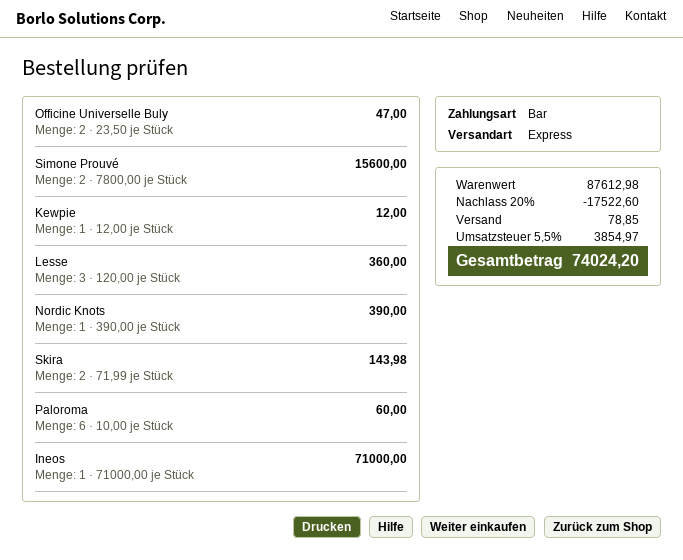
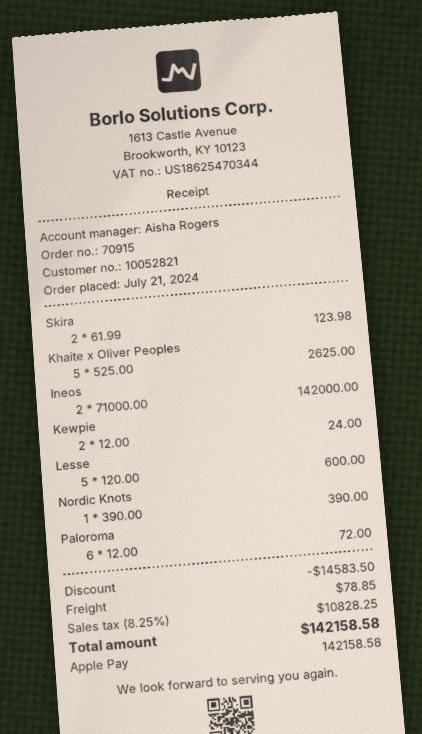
payment method: cash -> Apple Pay
Officine Universelle Buly: 2 x 23.50 = 47.00 -> none
Simone Prouvé: 2 x 7800.00 = 15600.00 -> none
Kewpie: 1 x 12.00 = 12.00 -> 2 x 12.00 = 24.00
Lesse: 3 x 120.00 = 360.00 -> 5 x 120.00 = 600.00
Skira: 2 x 71.99 = 143.98 -> 2 x 61.99 = 123.98
Paloroma: 6 x 10.00 = 60.00 -> 6 x 12.00 = 72.00
Ineos: 1 x 71000.00 = 71000.00 -> 2 x 71000.00 = 142000.00
Khaite x Oliver Peoples: none -> 5 x 525.00 = 2625.00
discount: 17522.60 -> 14583.50
tax: 5.5% = 3854.97 -> 8.25% = 10828.25
total: 74024.20 -> 142158.58

